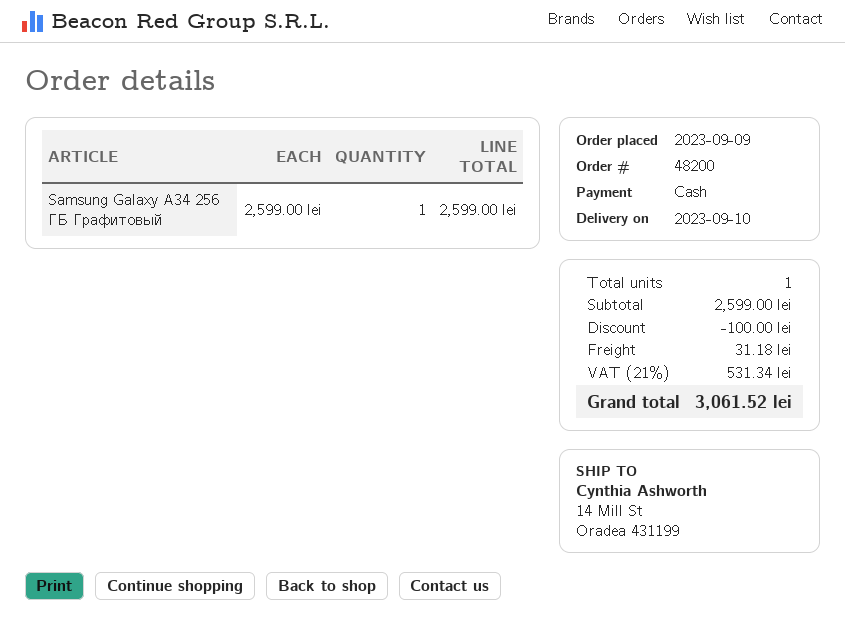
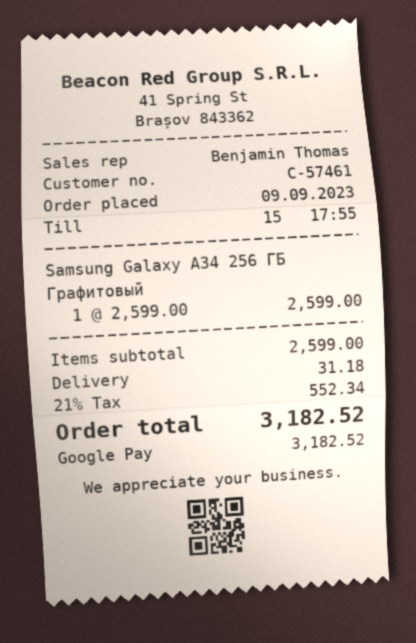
payment method: cash -> Google Pay
discount: 100.00 -> none
tax: 21% = 531.34 -> 21% = 552.34
total: 3061.52 -> 3182.52

